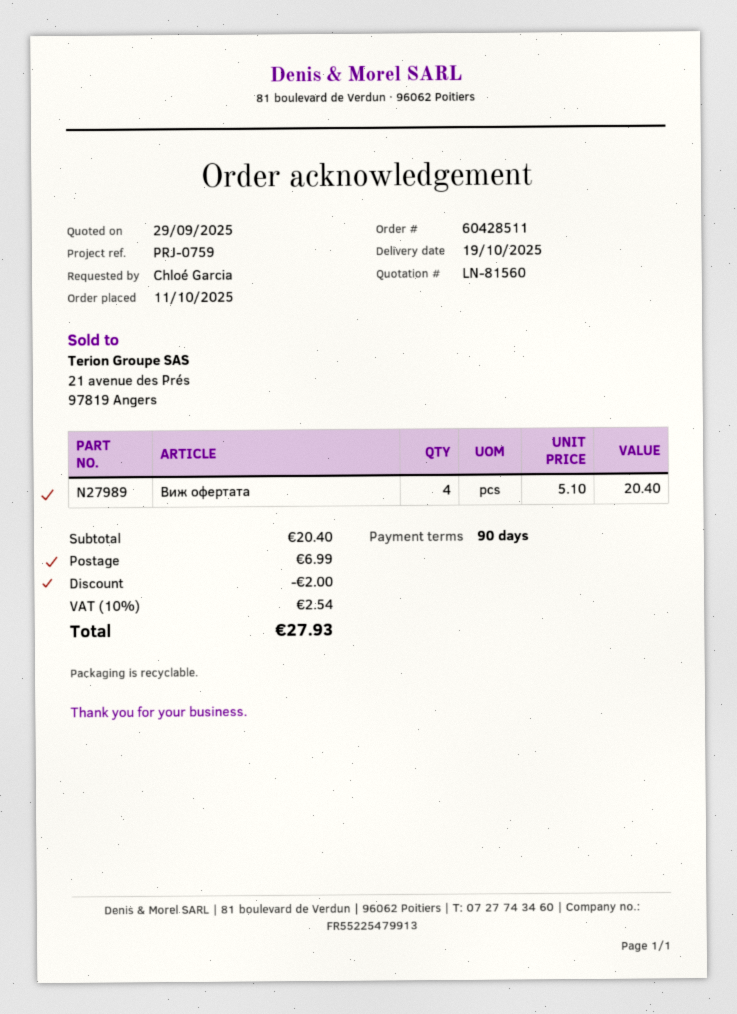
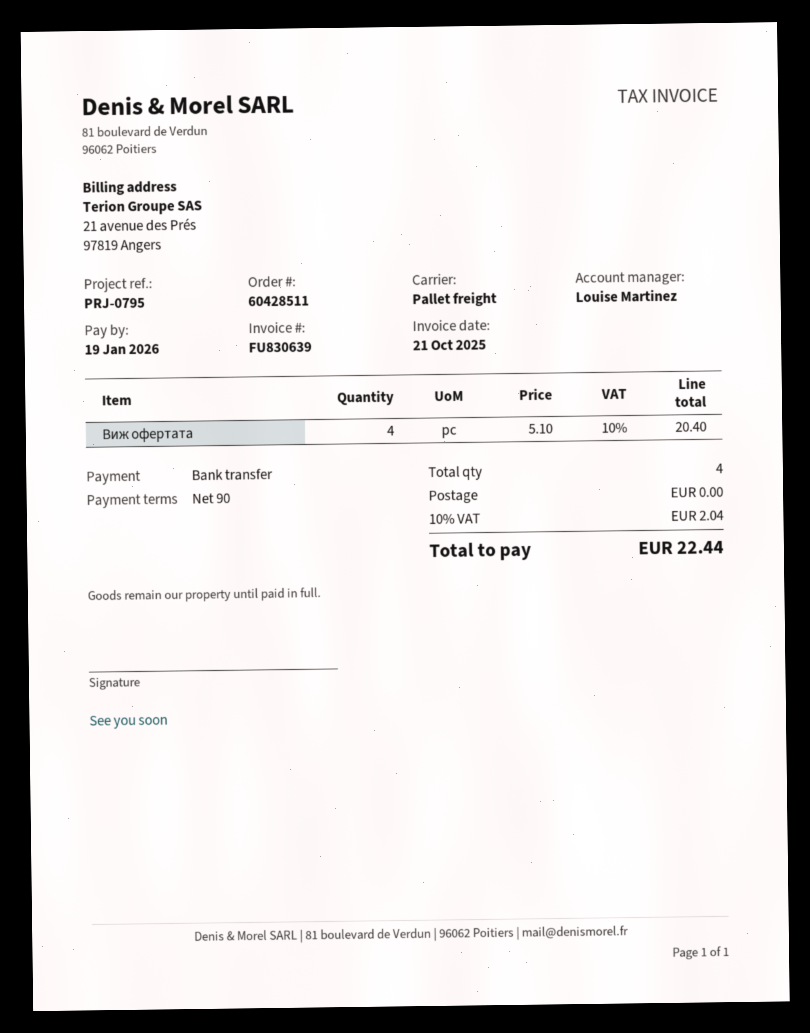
reference: PRJ-0759 -> PRJ-0795
discount: 2.00 -> none
shipping: 6.99 -> 0.00
tax: 10% = 2.54 -> 10% = 2.04
total: 27.93 -> 22.44

